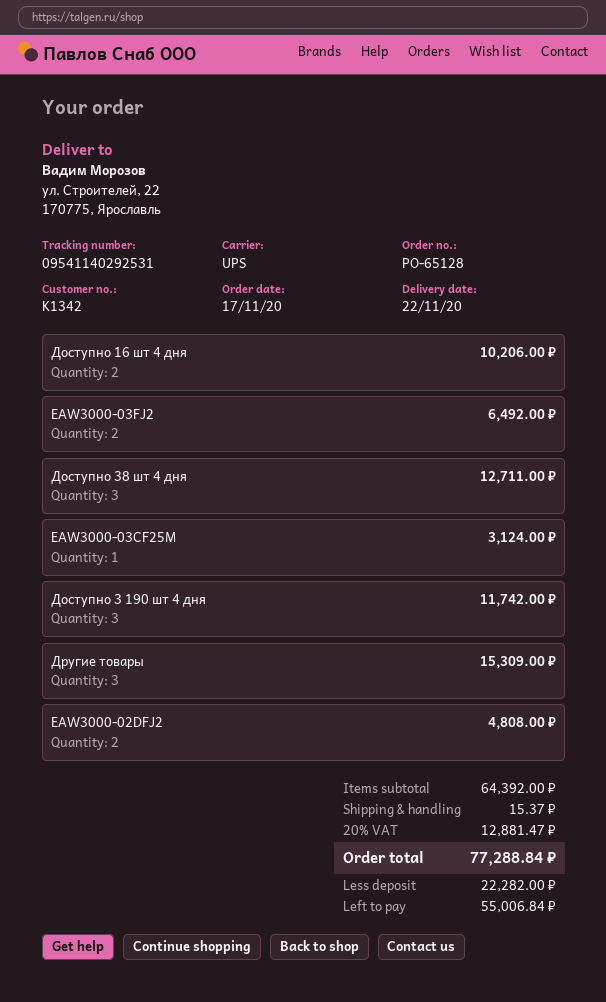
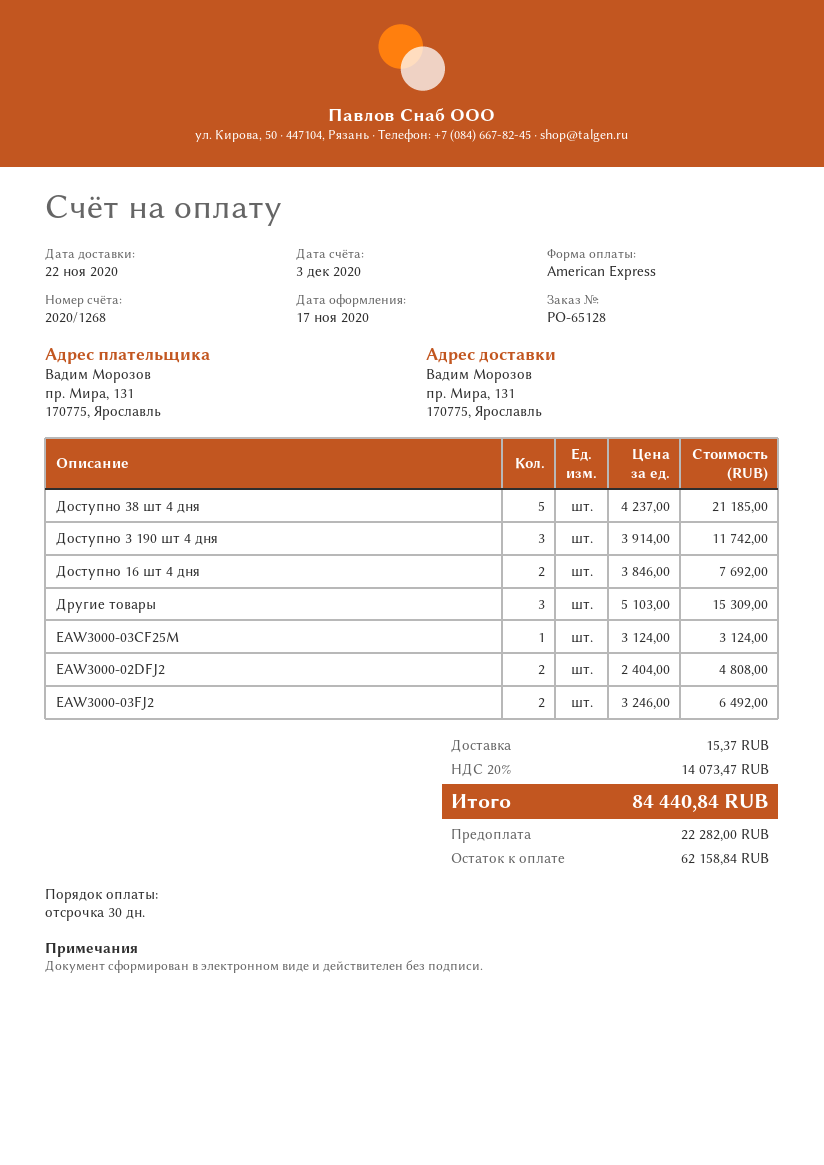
ship to: ул. Строителей, 22, 170775, Ярославль -> пр. Мира, 131, 170775, Ярославль
Доступно 16 шт 4 дня: 2 for 10206.00 -> 2 for 7692.00
Доступно 38 шт 4 дня: 3 for 12711.00 -> 5 for 21185.00
tax: 20% = 12881.47 -> 20% = 14073.47
total: 77288.84 -> 84440.84
balance: 55006.84 -> 62158.84

